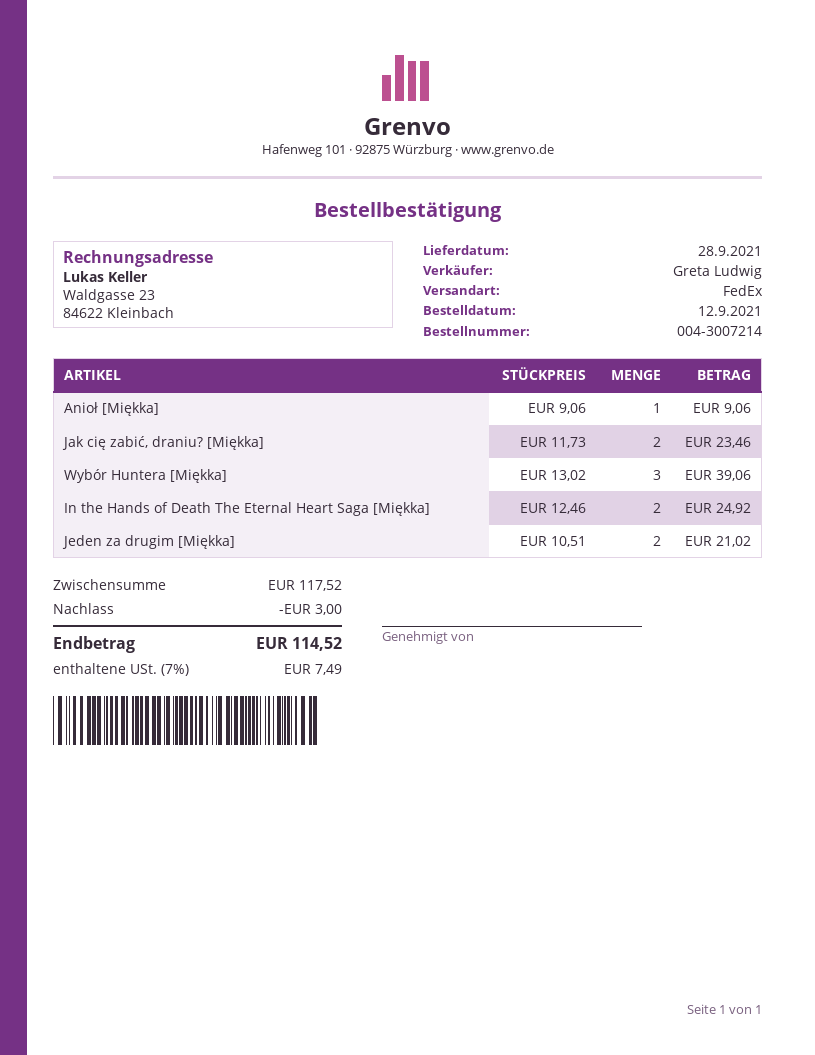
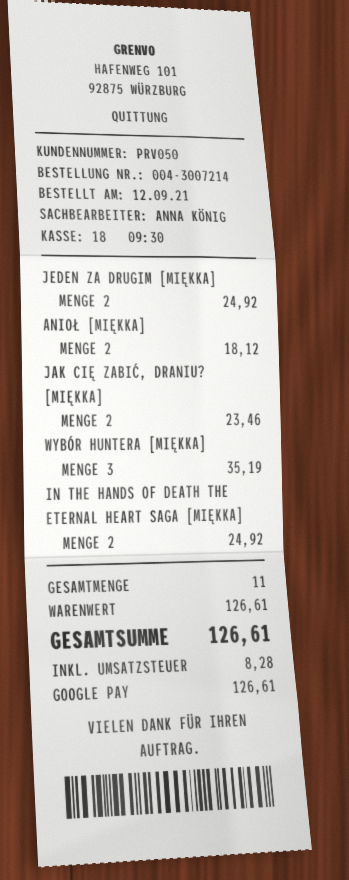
sales rep: Greta Ludwig -> ANNA KÖNIG
Anioł [Miękka]: 1 for 9.06 -> 2 for 18.12
Wybór Huntera [Miękka]: 3 for 39.06 -> 3 for 35.19
Jeden za drugim [Miękka]: 2 for 21.02 -> 2 for 24.92
subtotal: 117.52 -> 126.61
discount: 3.00 -> none
tax: 7.49 -> 8.28
total: 114.52 -> 126.61

